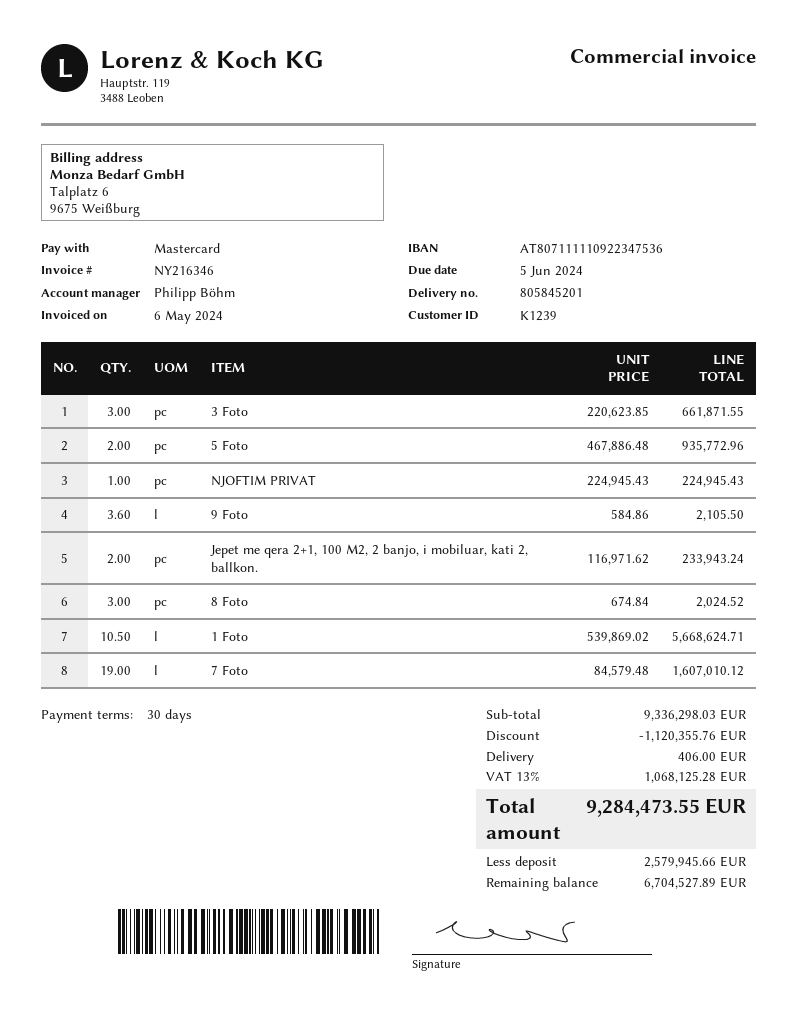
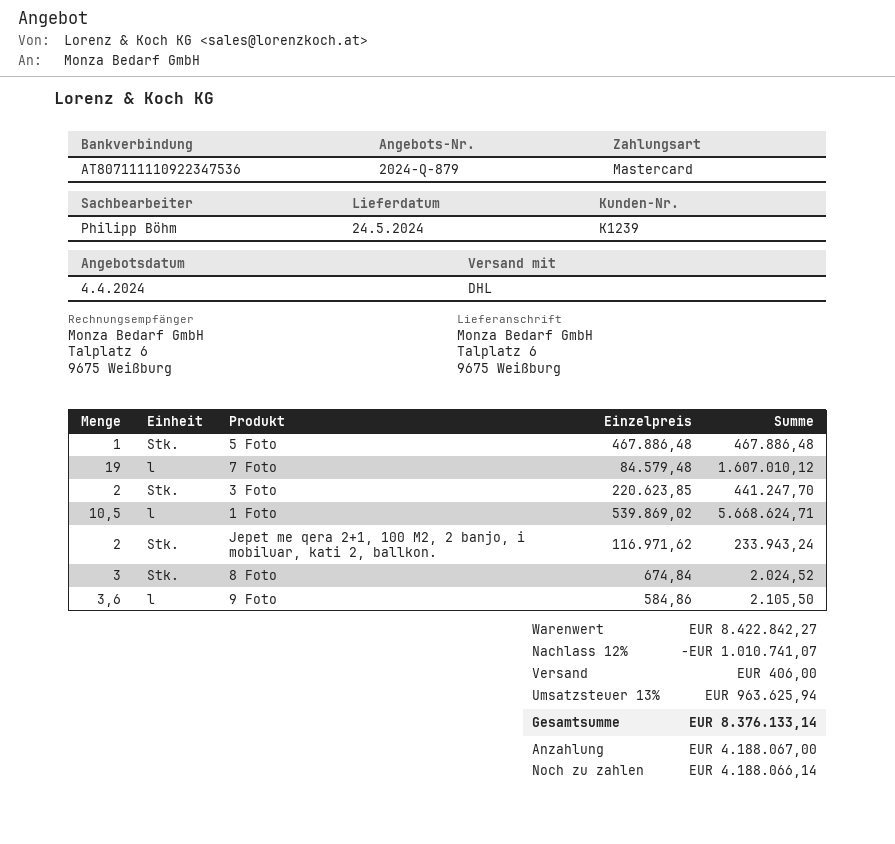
3 Foto: 3 x 220623.85 = 661871.55 -> 2 x 220623.85 = 441247.70
5 Foto: 2 x 467886.48 = 935772.96 -> 1 x 467886.48 = 467886.48
NJOFTIM PRIVAT: 1 x 224945.43 = 224945.43 -> none
subtotal: 9336298.03 -> 8422842.27
discount: 1120355.76 -> 1010741.07
tax: 13% = 1068125.28 -> 13% = 963625.94
total: 9284473.55 -> 8376133.14
deposit: 2579945.66 -> 4188067.00
balance: 6704527.89 -> 4188066.14

